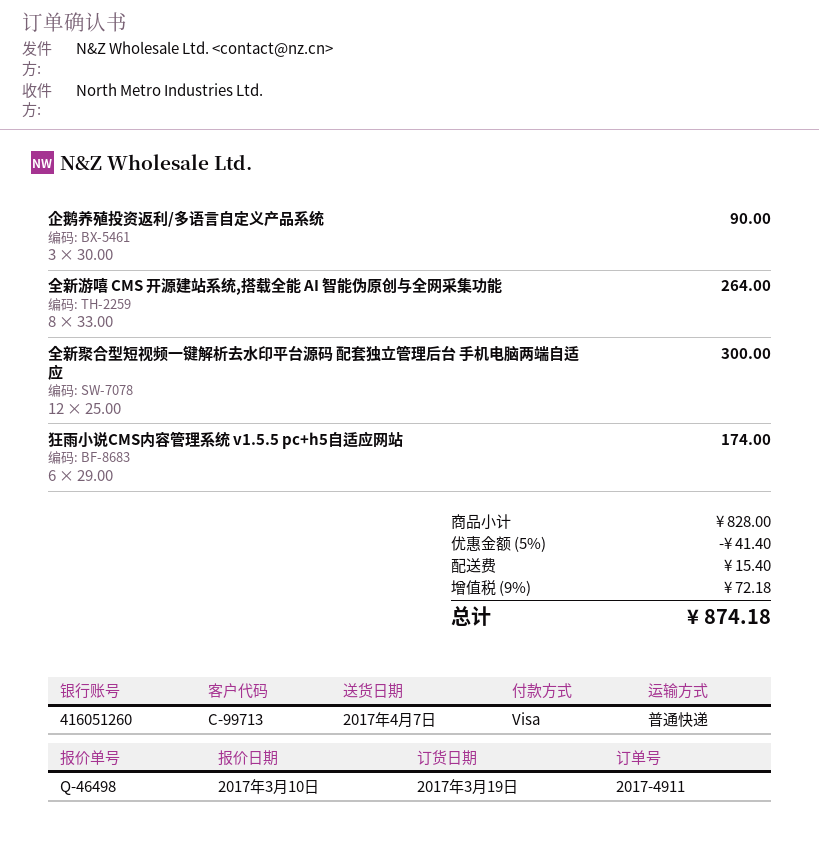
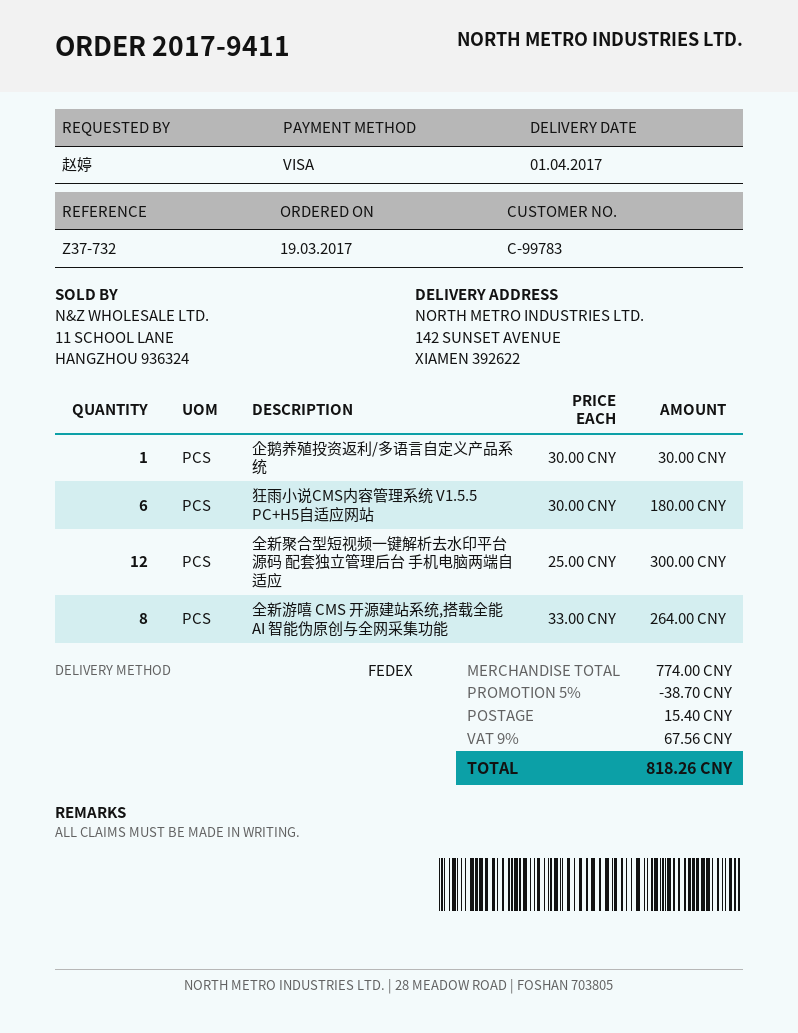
order number: 2017-4911 -> 2017-9411
delivery date: 2017-04-07 -> 2017-04-01
customer number: C-99713 -> C-99783
shipping method: standard -> FedEx
企鹅养殖投资返利/多语言自定义产品系统: 3 x 30.00 = 90.00 -> 1 x 30.00 = 30.00
狂雨小说CMS内容管理系统 v1.5.5 pc+h5自适应网站: 6 x 29.00 = 174.00 -> 6 x 30.00 = 180.00
subtotal: 828.00 -> 774.00
discount: 5% = 41.40 -> 5% = 38.70
tax: 9% = 72.18 -> 9% = 67.56
total: 874.18 -> 818.26

